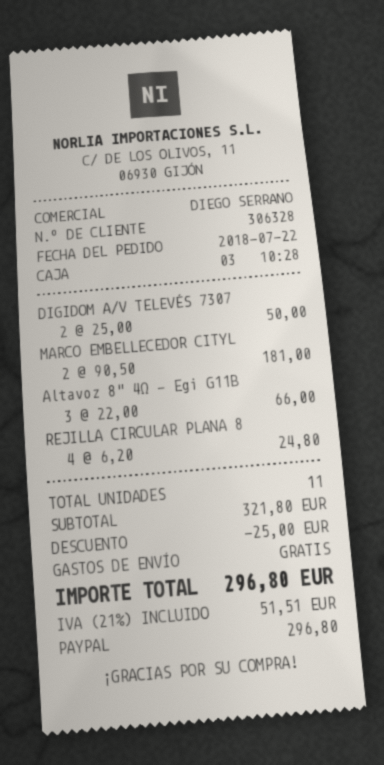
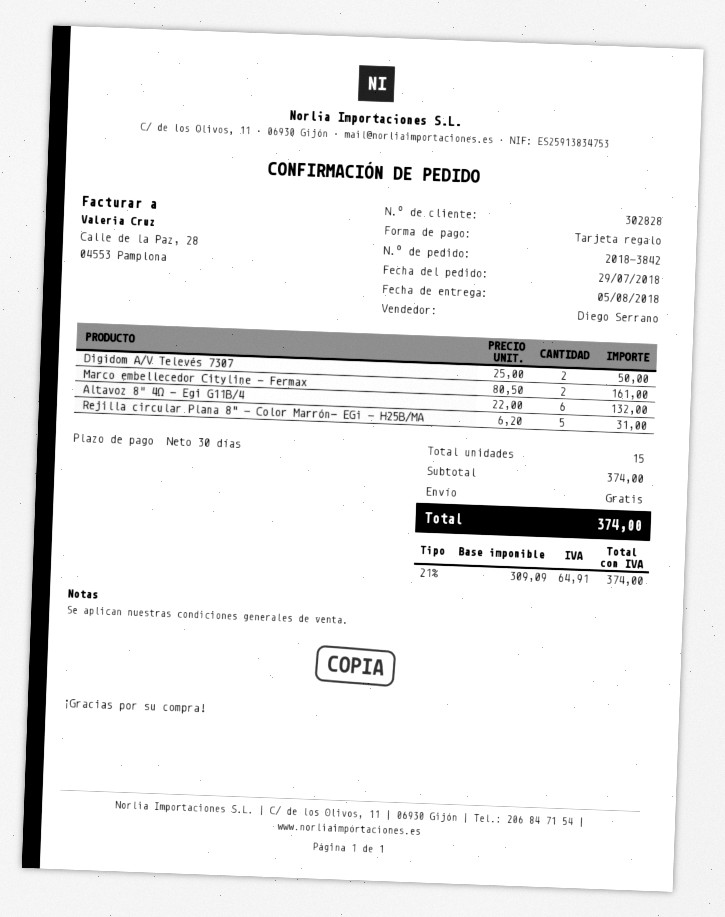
order date: 2018-07-22 -> 2018-07-29
customer number: 306328 -> 302828
payment method: PayPal -> gift card
MARCO EMBELLECEDOR CITYL: 2 x 90.50 = 181.00 -> 2 x 80.50 = 161.00
Altavoz 8" 4Ω - Egi G11B: 3 x 22.00 = 66.00 -> 6 x 22.00 = 132.00
REJILLA CIRCULAR PLANA 8: 4 x 6.20 = 24.80 -> 5 x 6.20 = 31.00
total quantity: 11 -> 15
subtotal: 321.80 -> 374.00
discount: 25.00 -> none
tax: 21% = 51.51 -> 21% = 64.91
total: 296.80 -> 374.00

